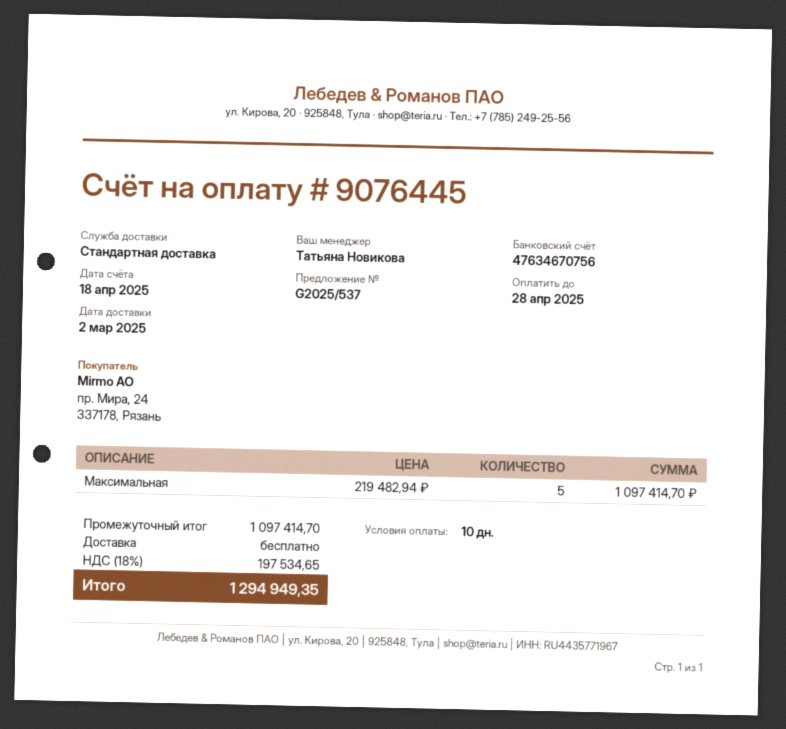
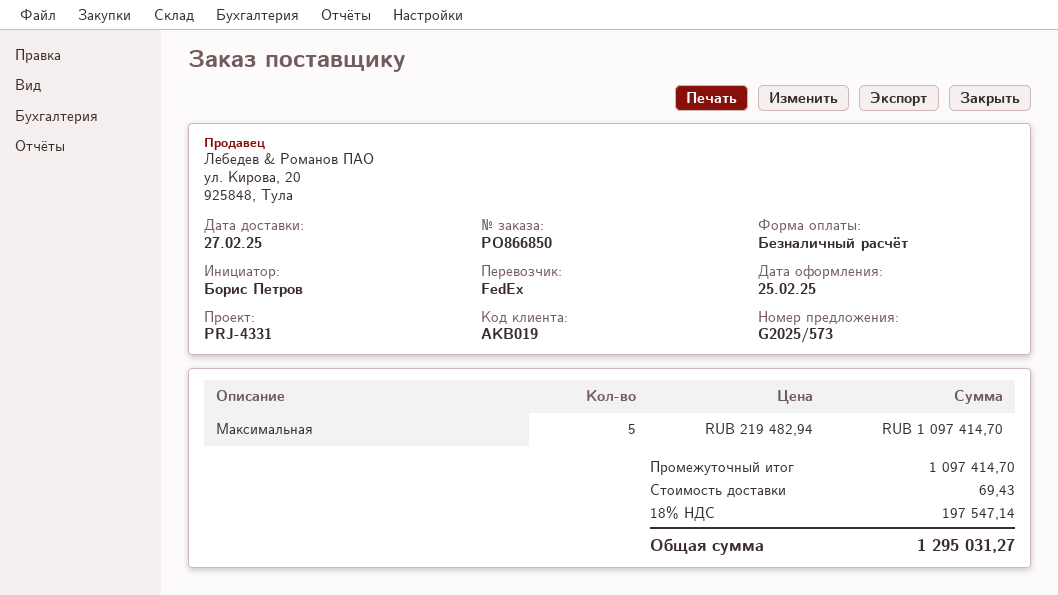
quote number: G2025/537 -> G2025/573
delivery date: 2025-03-02 -> 2025-02-27
shipping method: standard -> FedEx
shipping: 0.00 -> 69.43
tax: 18% = 197534.65 -> 18% = 197547.14
total: 1294949.35 -> 1295031.27

